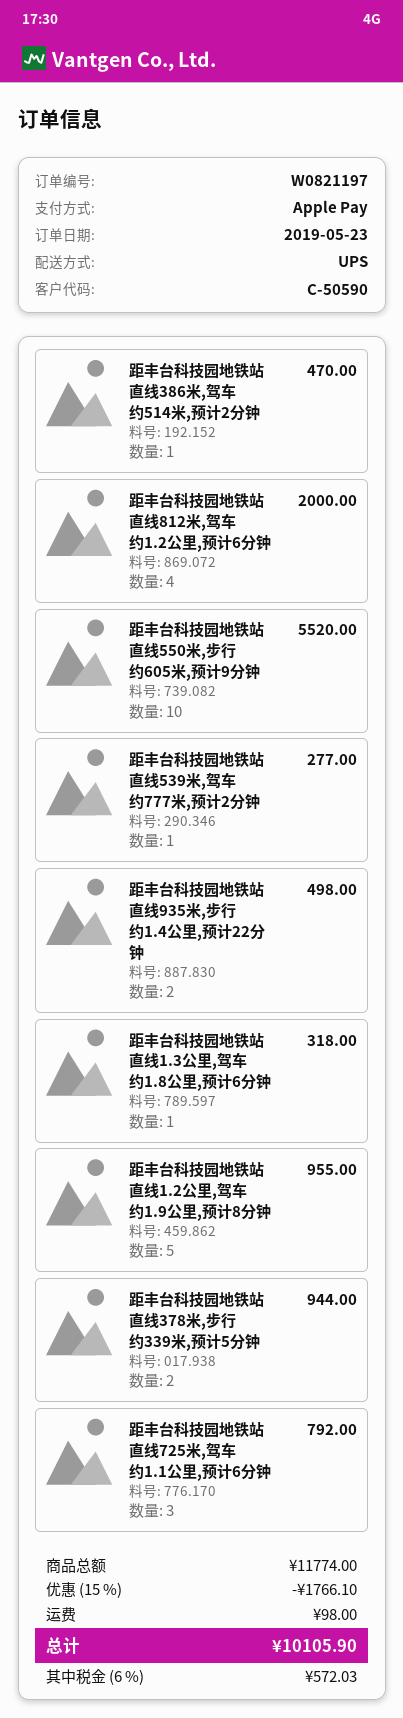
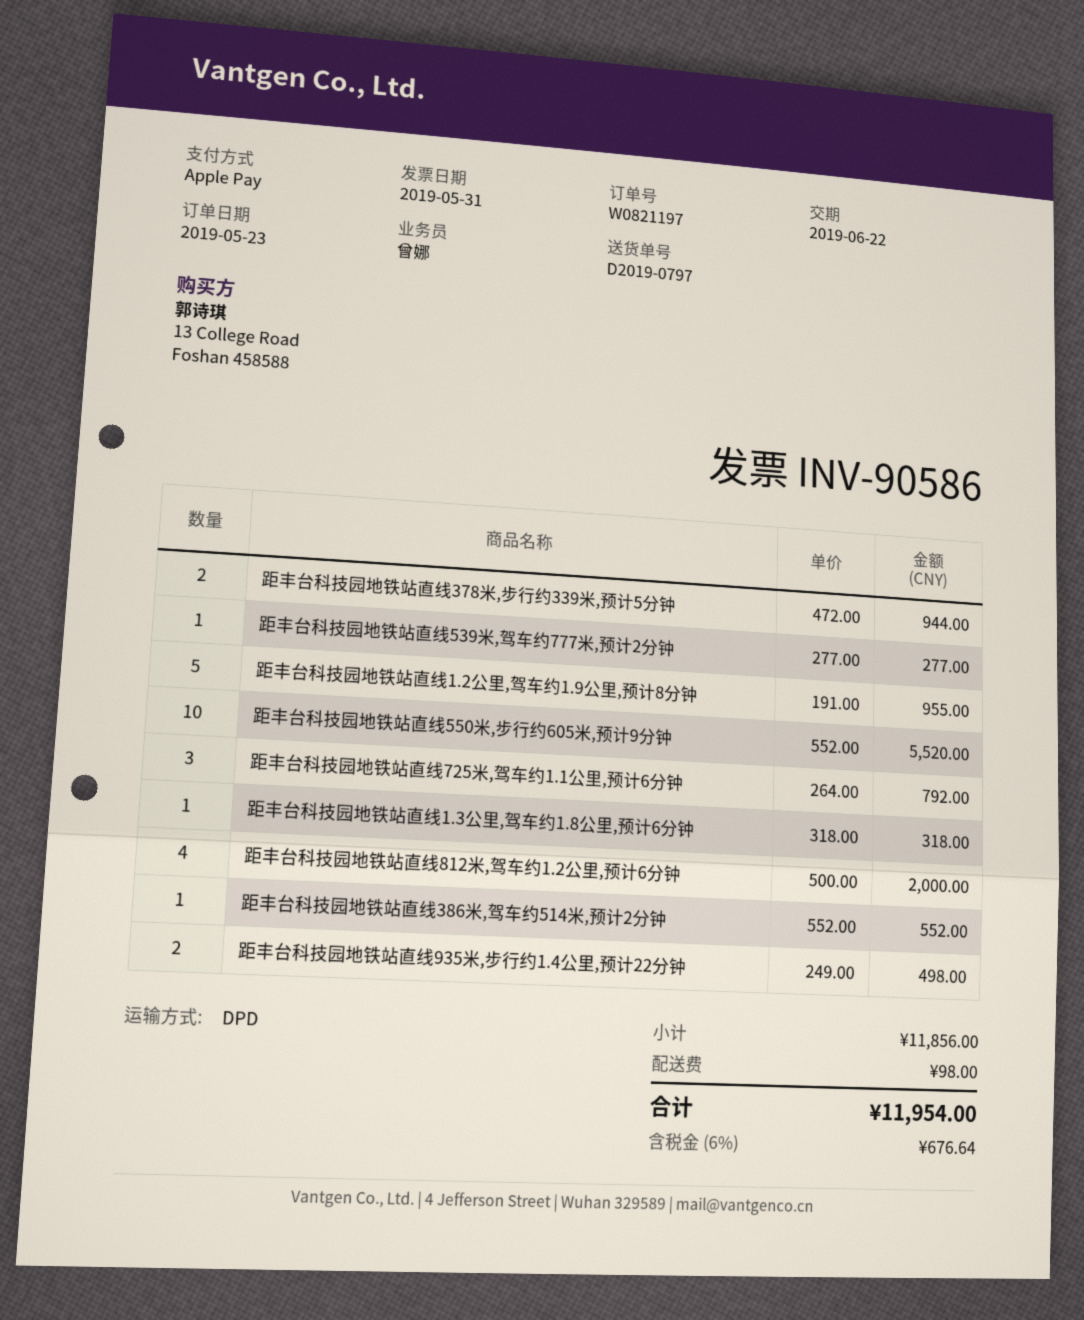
shipping method: UPS -> DPD
距丰台科技园地铁站直线386米,驾车约514米,预计2分钟: 1 for 470.00 -> 1 for 552.00
subtotal: 11774.00 -> 11856.00
discount: 15% = 1766.10 -> none
tax: 6% = 572.03 -> 6% = 676.64
total: 10105.90 -> 11954.00

